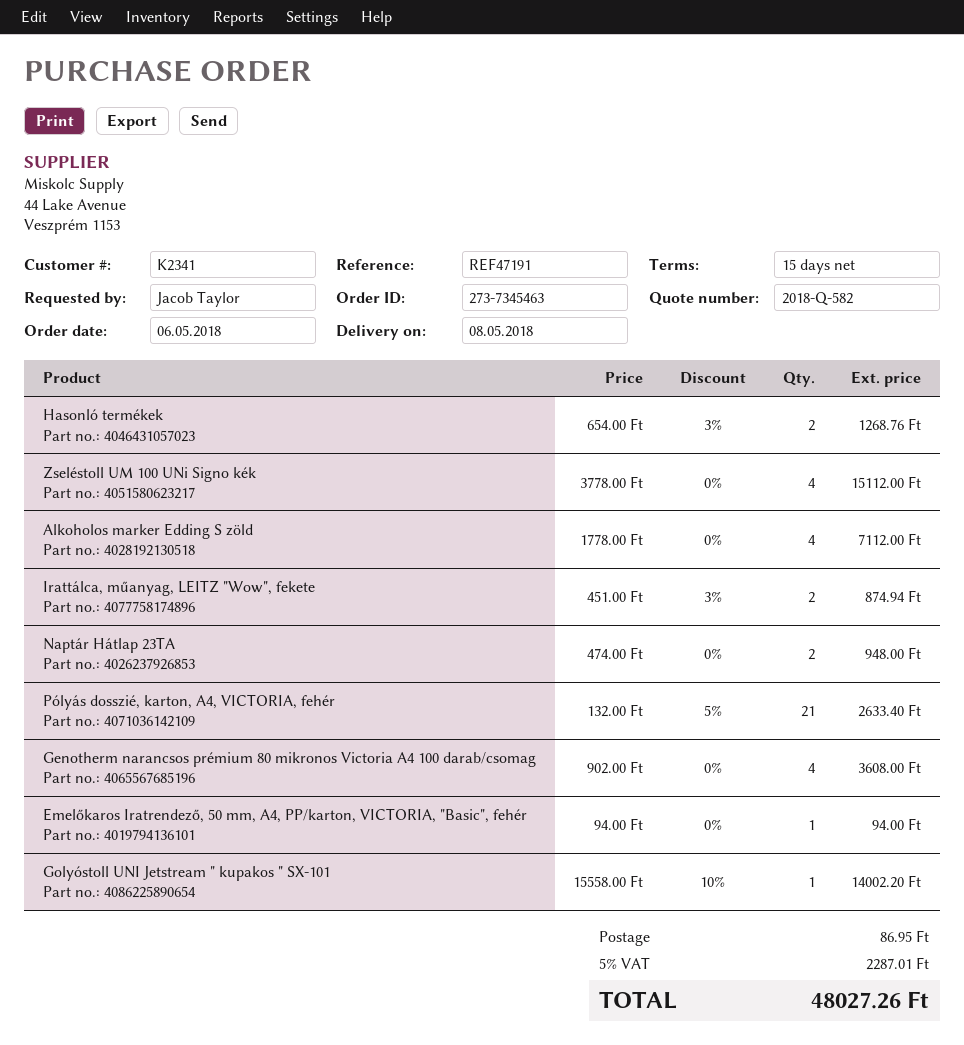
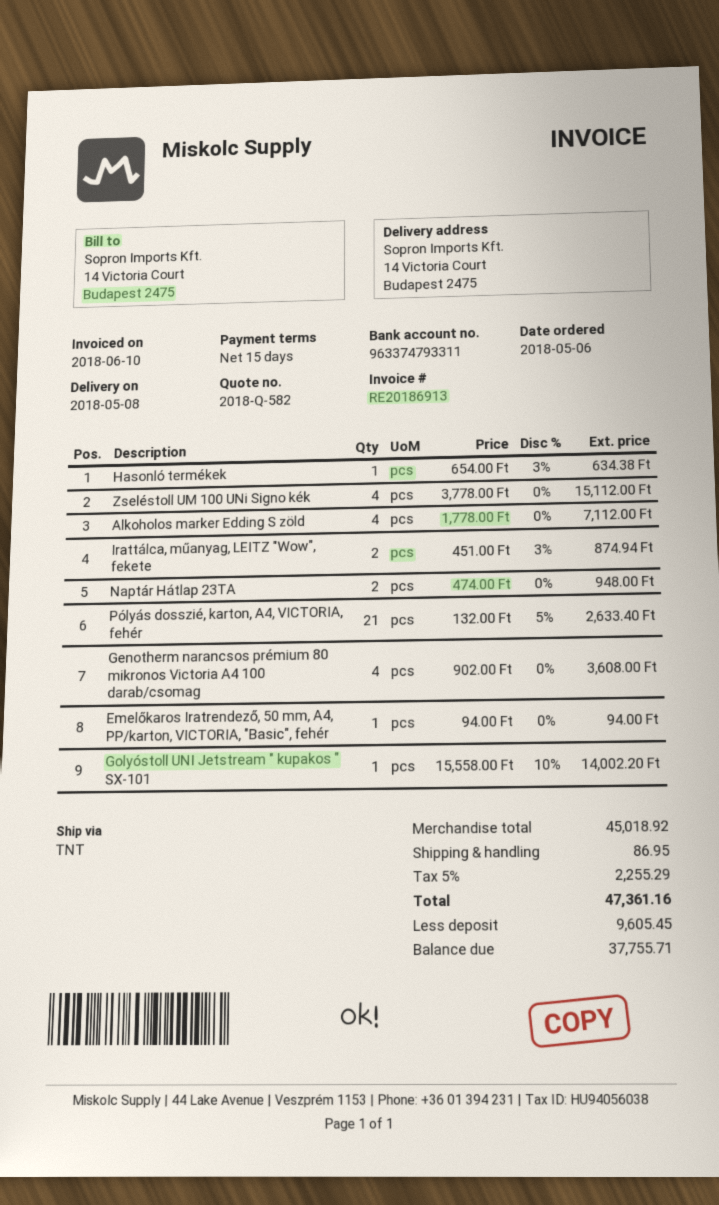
Hasonló termékek: 2 x 654.00 - 3% = 1268.76 -> 1 x 654.00 - 3% = 634.38
tax: 5% = 2287.01 -> 5% = 2255.29
total: 48027.26 -> 47361.16

